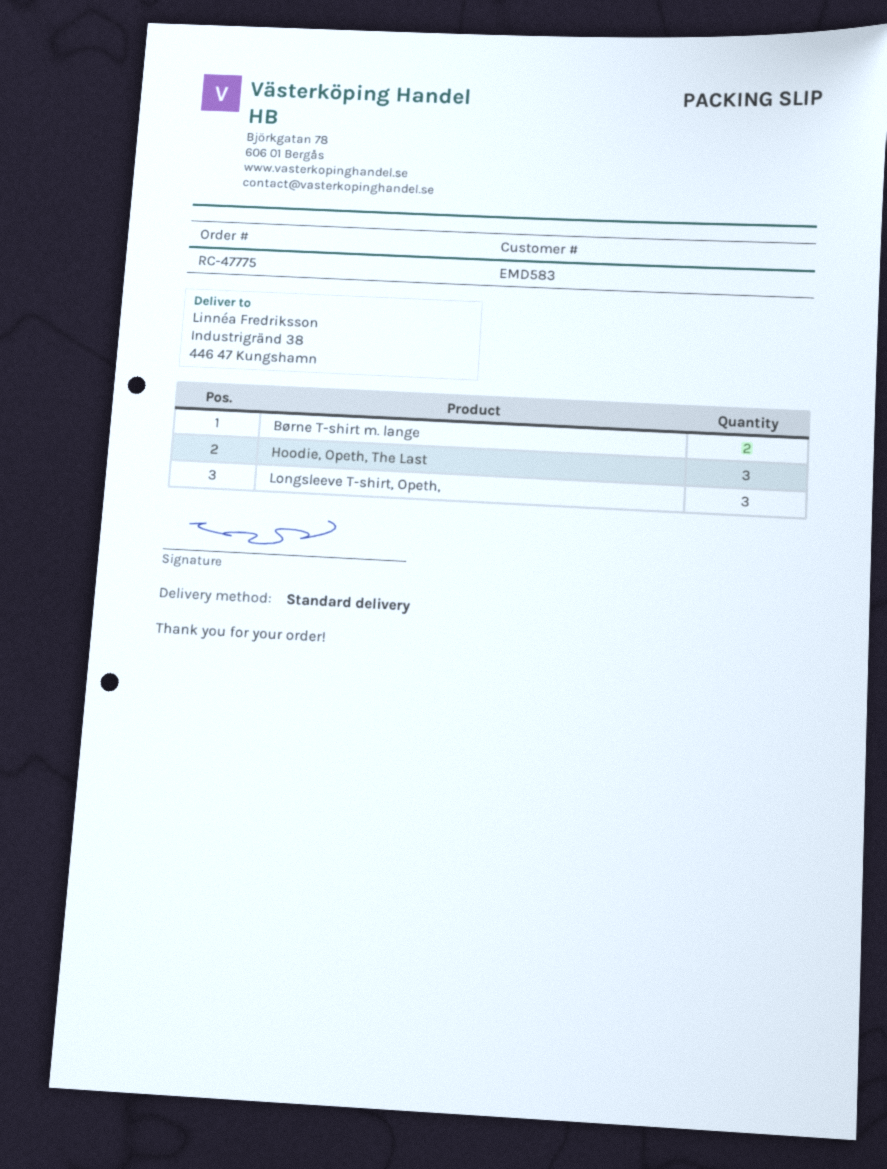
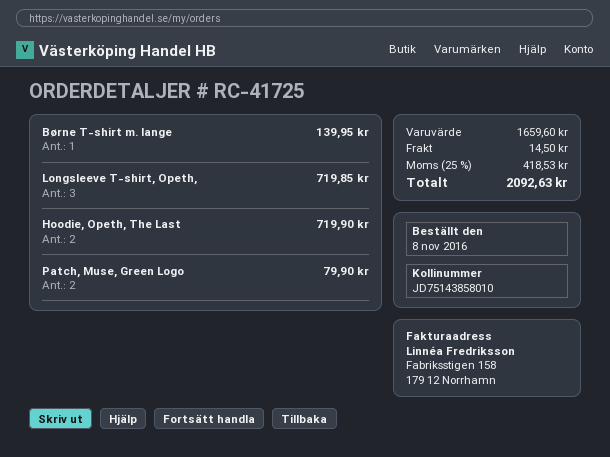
order number: RC-47775 -> RC-41725
Børne T-shirt m. lange: 2 -> 1
Hoodie, Opeth, The Last: 3 -> 2
Patch, Muse, Green Logo: none -> 2

